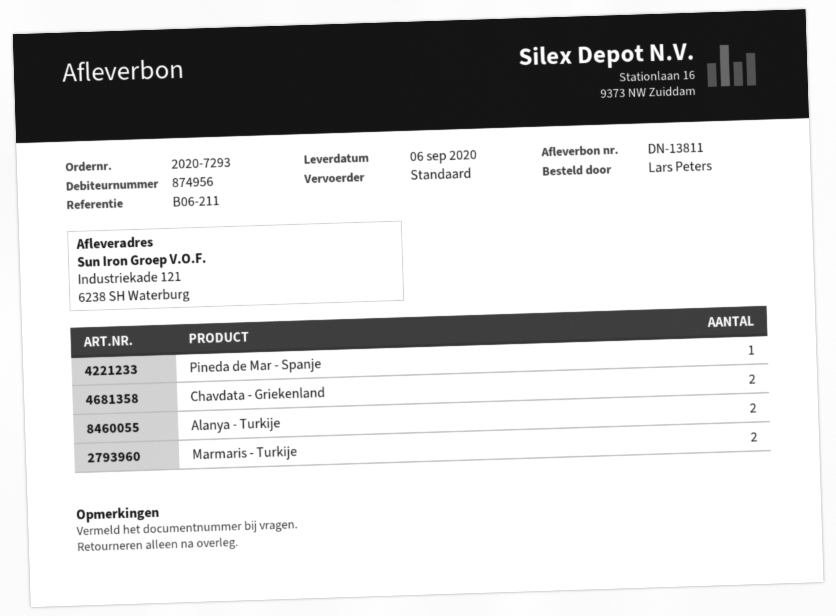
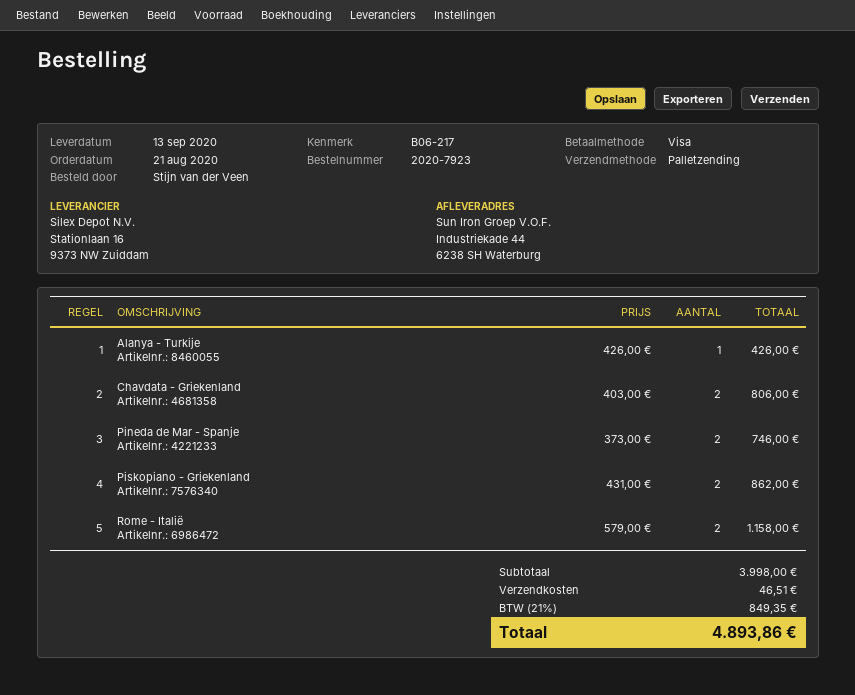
order number: 2020-7293 -> 2020-7923
delivery date: 2020-09-06 -> 2020-09-13
reference: B06-211 -> B06-217
ordered by: Lars Peters -> Stijn van der Veen
shipping method: standard -> pallet freight
ship to: Industriekade 121, 6238 SH Waterburg -> Industriekade 44, 6238 SH Waterburg
Pineda de Mar - Spanje: 1 -> 2
Alanya - Turkije: 2 -> 1
Marmaris - Turkije: 2 -> none
Piskopiano - Griekenland: none -> 2
Rome - Italië: none -> 2

